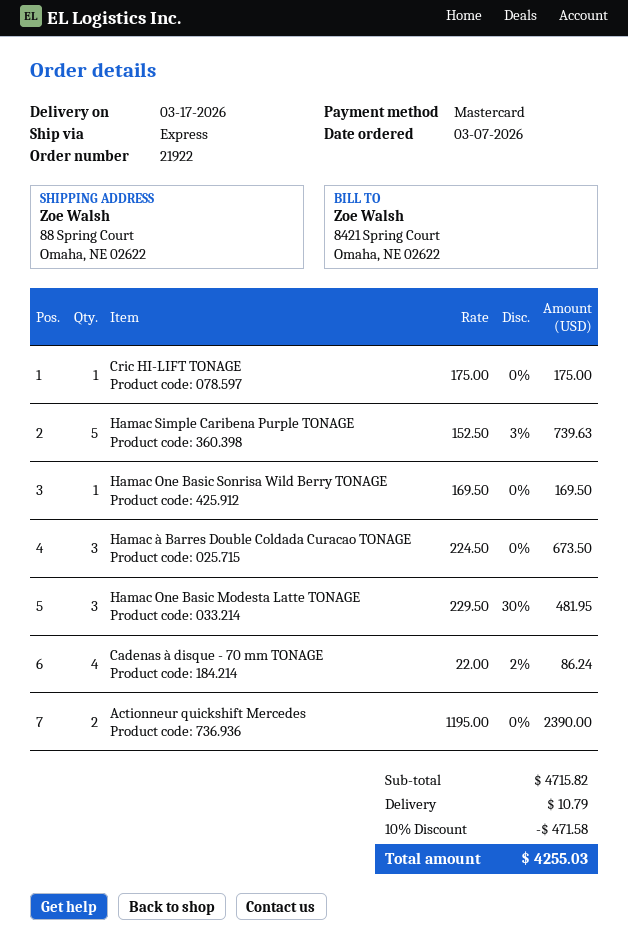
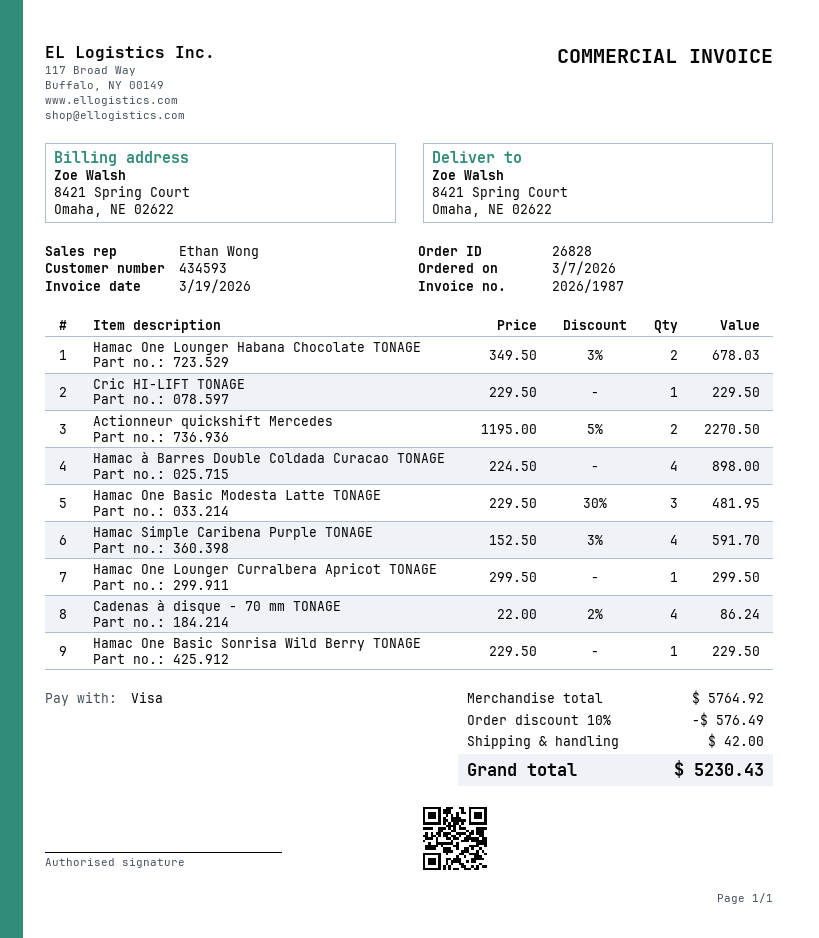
order number: 21922 -> 26828
payment method: Mastercard -> Visa
ship to: 88 Spring Court, Omaha, NE 02622 -> 8421 Spring Court, Omaha, NE 02622
Cric HI-LIFT TONAGE: 1 x 175.00 = 175.00 -> 1 x 229.50 = 229.50
Hamac Simple Caribena Purple TONAGE: 5 x 152.50 - 3% = 739.63 -> 4 x 152.50 - 3% = 591.70
Hamac One Basic Sonrisa Wild Berry TONAGE: 1 x 169.50 = 169.50 -> 1 x 229.50 = 229.50
Hamac à Barres Double Coldada Curacao TONAGE: 3 x 224.50 = 673.50 -> 4 x 224.50 = 898.00
Actionneur quickshift Mercedes: 2 x 1195.00 = 2390.00 -> 2 x 1195.00 - 5% = 2270.50
Hamac One Lounger Habana Chocolate TONAGE: none -> 2 x 349.50 - 3% = 678.03
Hamac One Lounger Curralbera Apricot TONAGE: none -> 1 x 299.50 = 299.50
subtotal: 4715.82 -> 5764.92
discount: 10% = 471.58 -> 10% = 576.49
shipping: 10.79 -> 42.00
total: 4255.03 -> 5230.43

